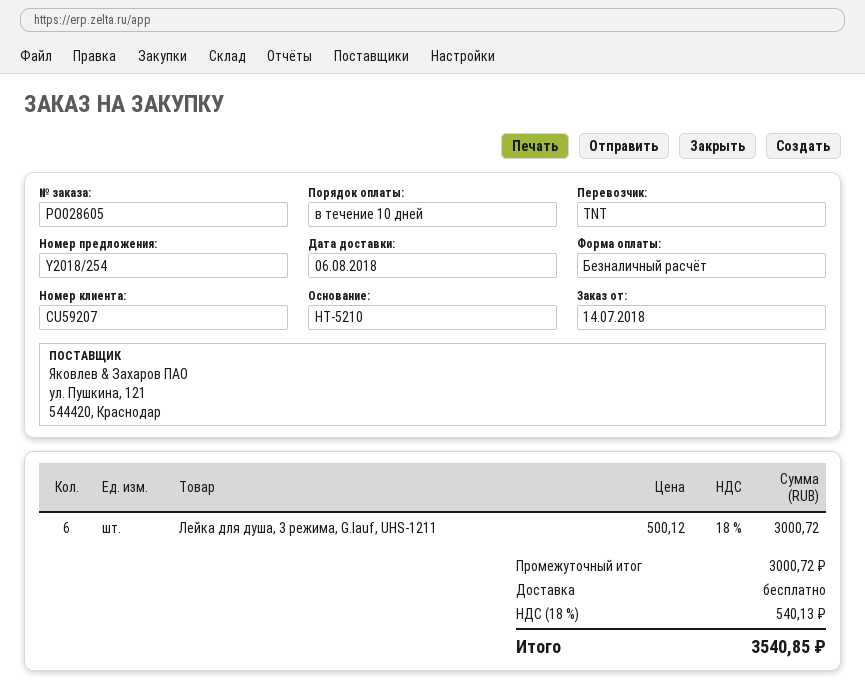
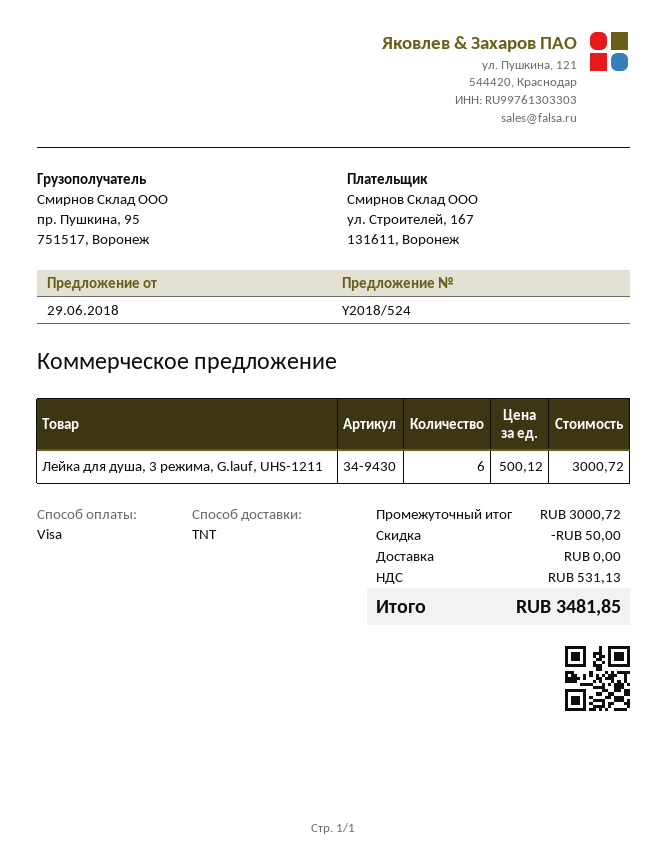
quote number: Y2018/254 -> Y2018/524
payment method: bank transfer -> Visa
discount: none -> 50.00
tax: 540.13 -> 531.13
total: 3540.85 -> 3481.85

